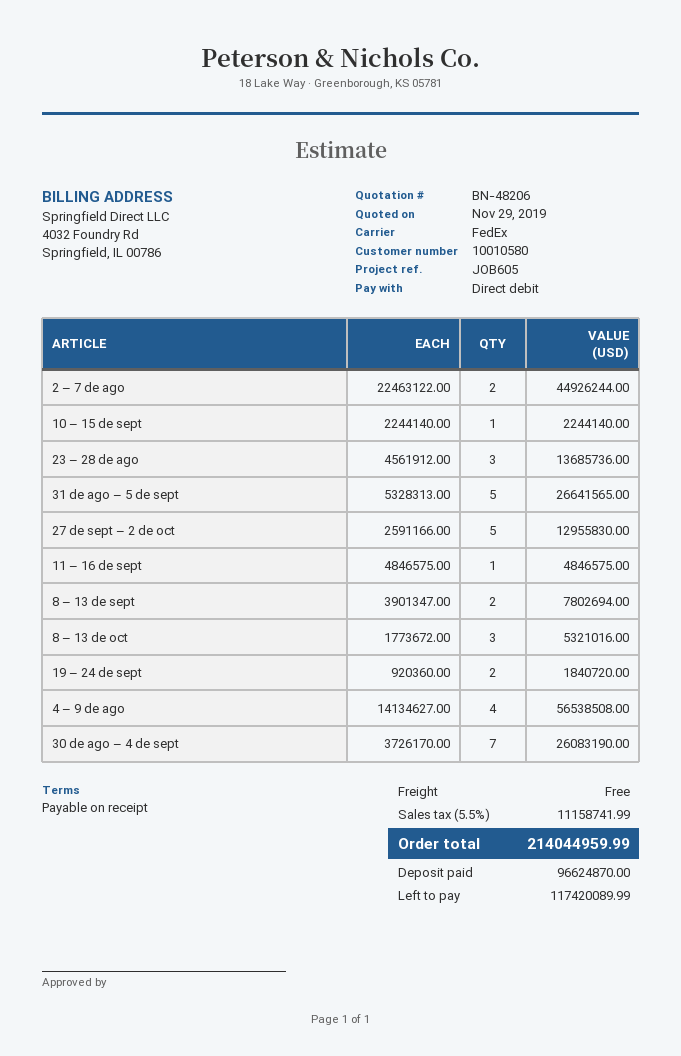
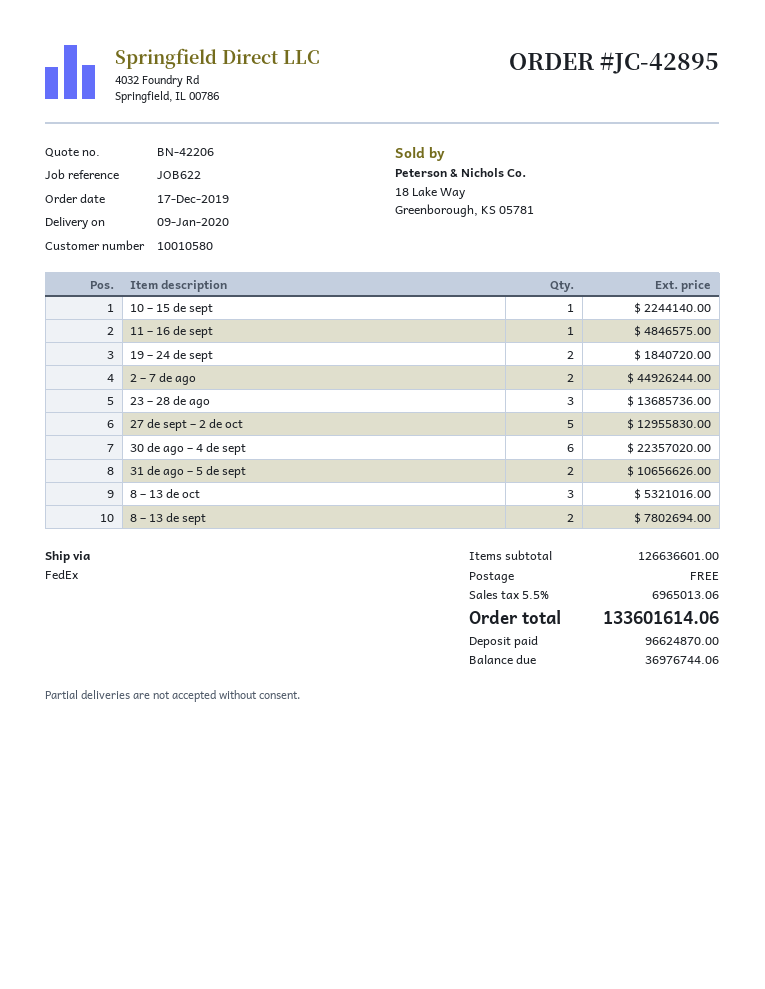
quote number: BN-48206 -> BN-42206
reference: JOB605 -> JOB622
31 de ago – 5 de sept: 5 for 26641565.00 -> 2 for 10656626.00
4 – 9 de ago: 4 for 56538508.00 -> none
30 de ago – 4 de sept: 7 for 26083190.00 -> 6 for 22357020.00
tax: 5.5% = 11158741.99 -> 5.5% = 6965013.06
total: 214044959.99 -> 133601614.06
balance: 117420089.99 -> 36976744.06

